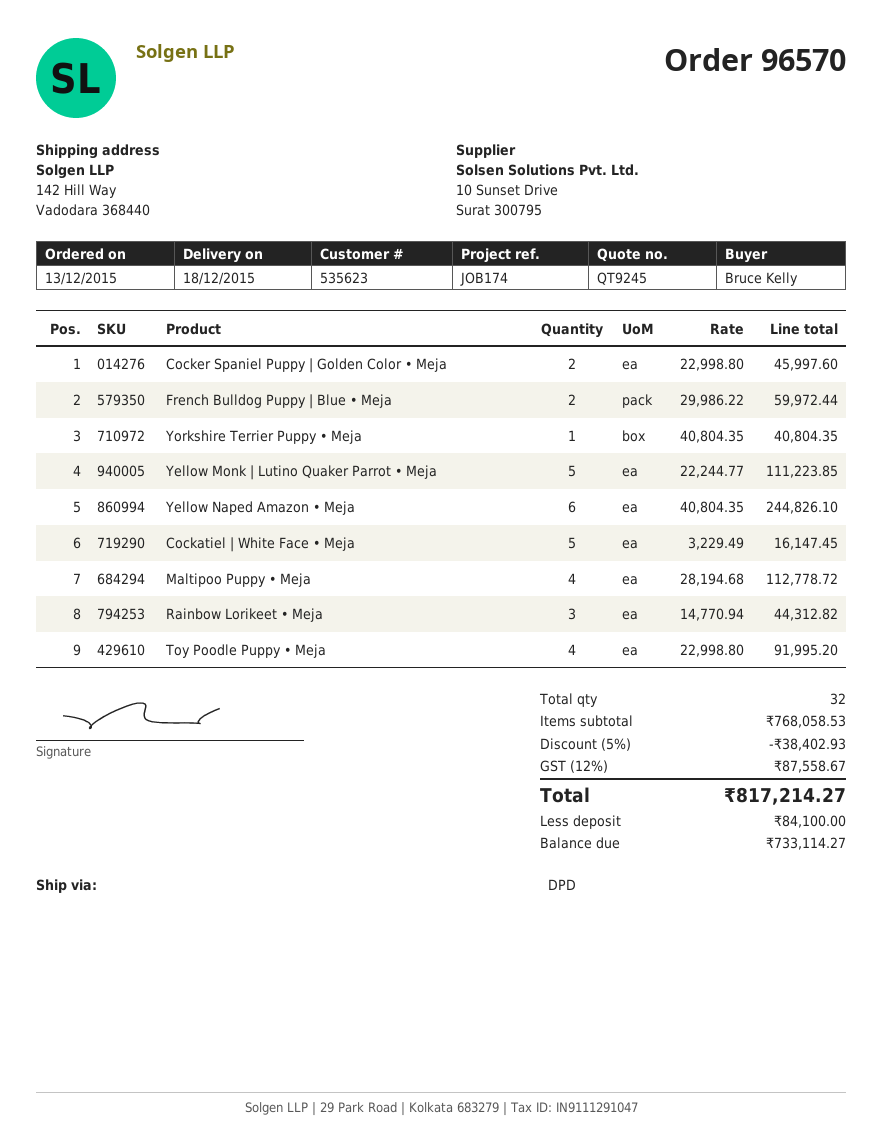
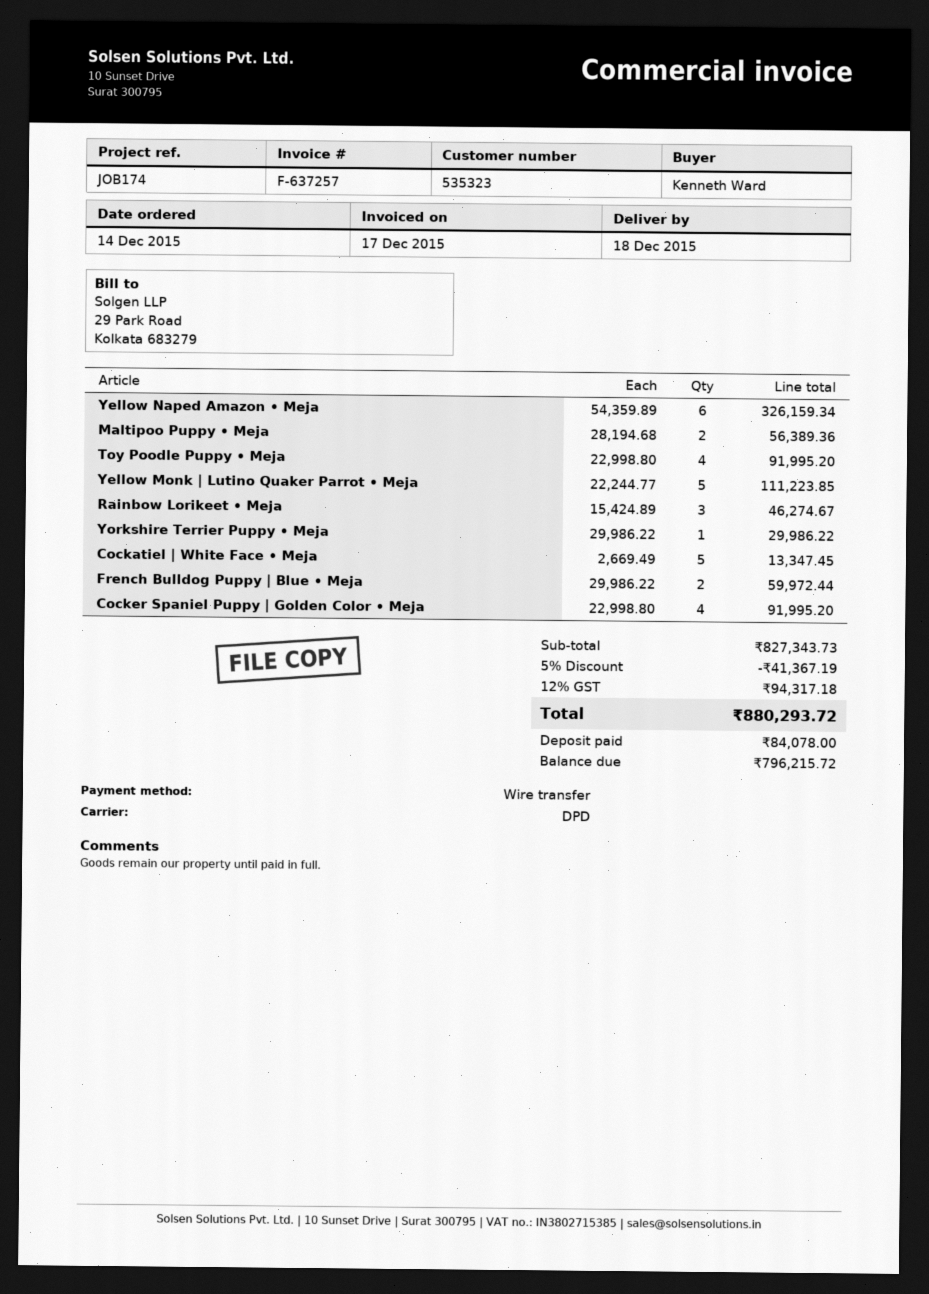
order date: 2015-12-13 -> 2015-12-14
customer number: 535623 -> 535323
ordered by: Bruce Kelly -> Kenneth Ward
Cocker Spaniel Puppy | Golden Color • Meja: 2 x 22998.80 = 45997.60 -> 4 x 22998.80 = 91995.20
Yorkshire Terrier Puppy • Meja: 1 x 40804.35 = 40804.35 -> 1 x 29986.22 = 29986.22
Yellow Naped Amazon • Meja: 6 x 40804.35 = 244826.10 -> 6 x 54359.89 = 326159.34
Cockatiel | White Face • Meja: 5 x 3229.49 = 16147.45 -> 5 x 2669.49 = 13347.45
Maltipoo Puppy • Meja: 4 x 28194.68 = 112778.72 -> 2 x 28194.68 = 56389.36
Rainbow Lorikeet • Meja: 3 x 14770.94 = 44312.82 -> 3 x 15424.89 = 46274.67
subtotal: 768058.53 -> 827343.73
discount: 5% = 38402.93 -> 5% = 41367.19
tax: 12% = 87558.67 -> 12% = 94317.18
total: 817214.27 -> 880293.72
deposit: 84100.00 -> 84078.00
balance: 733114.27 -> 796215.72

